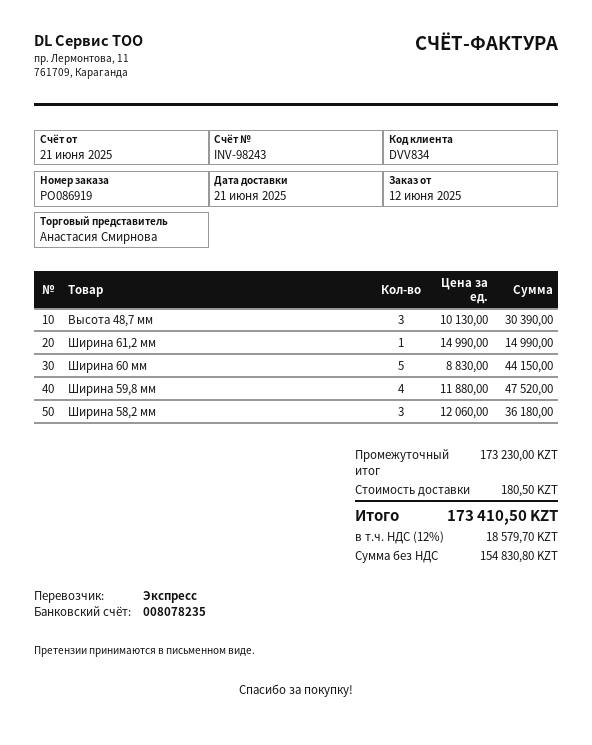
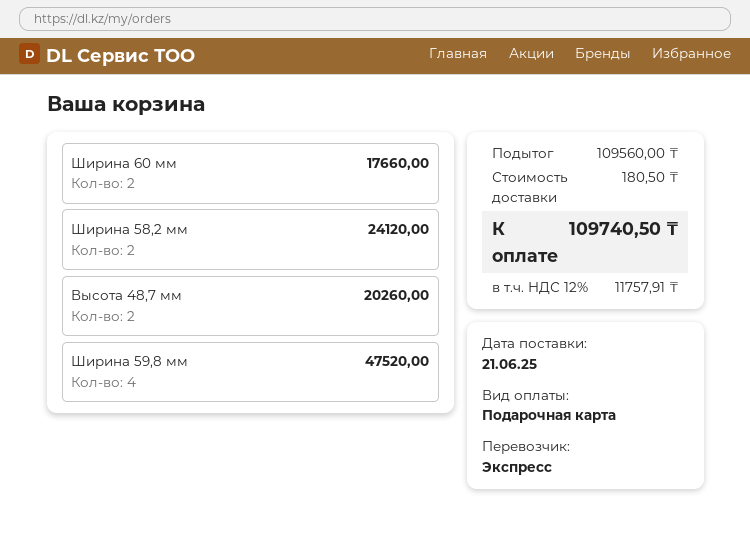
Высота 48,7 мм: 3 for 30390.00 -> 2 for 20260.00
Ширина 61,2 мм: 1 for 14990.00 -> none
Ширина 60 мм: 5 for 44150.00 -> 2 for 17660.00
Ширина 58,2 мм: 3 for 36180.00 -> 2 for 24120.00
subtotal: 173230.00 -> 109560.00
tax: 12% = 18579.70 -> 12% = 11757.91
total: 173410.50 -> 109740.50

